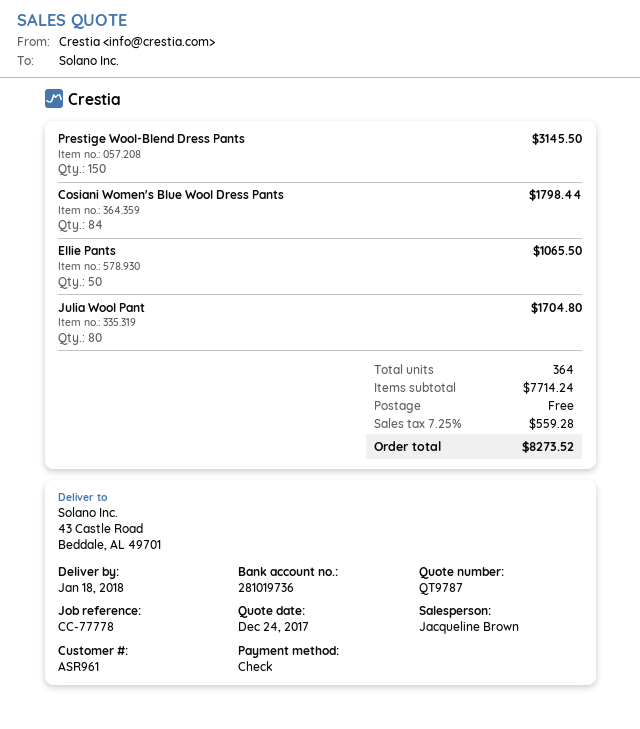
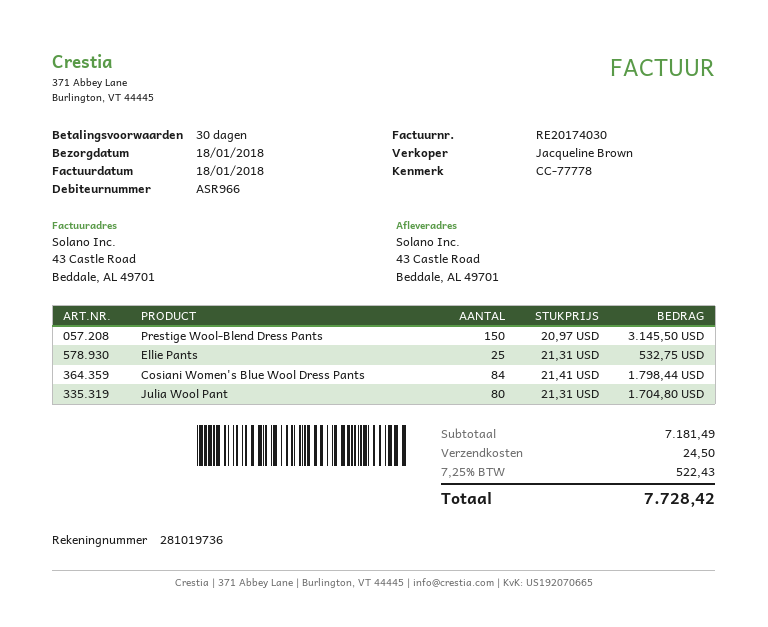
customer number: ASR961 -> ASR966
Ellie Pants: 50 for 1065.50 -> 25 for 532.75
subtotal: 7714.24 -> 7181.49
shipping: 0.00 -> 24.50
tax: 7.25% = 559.28 -> 7.25% = 522.43
total: 8273.52 -> 7728.42

